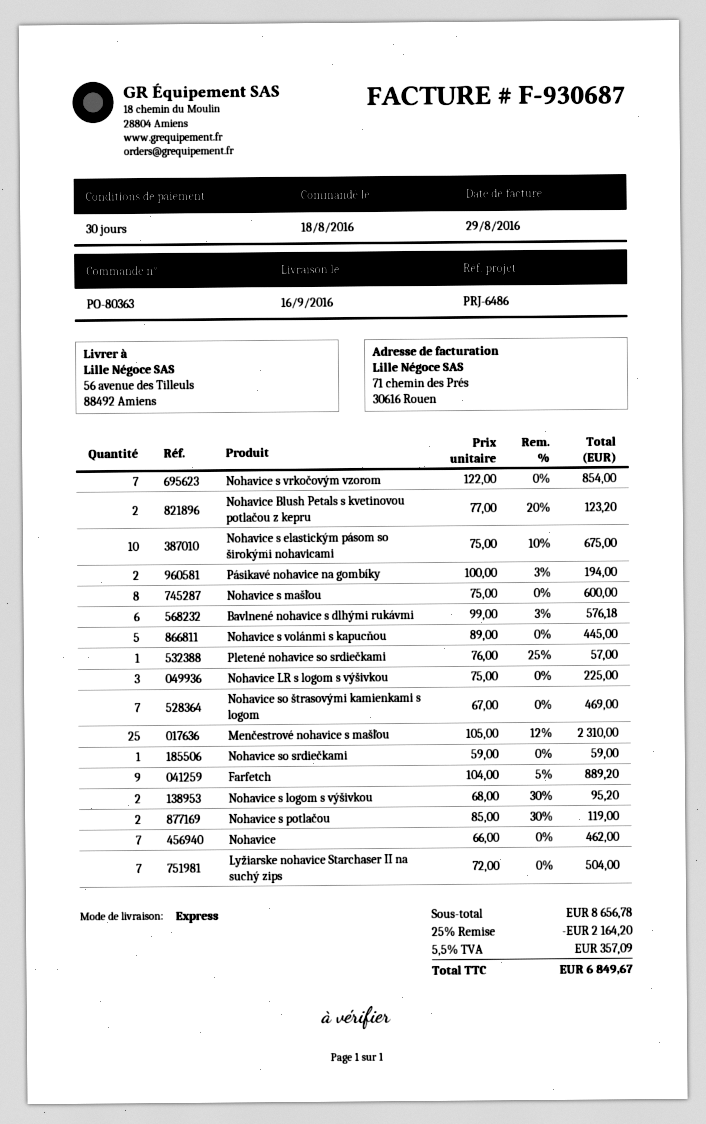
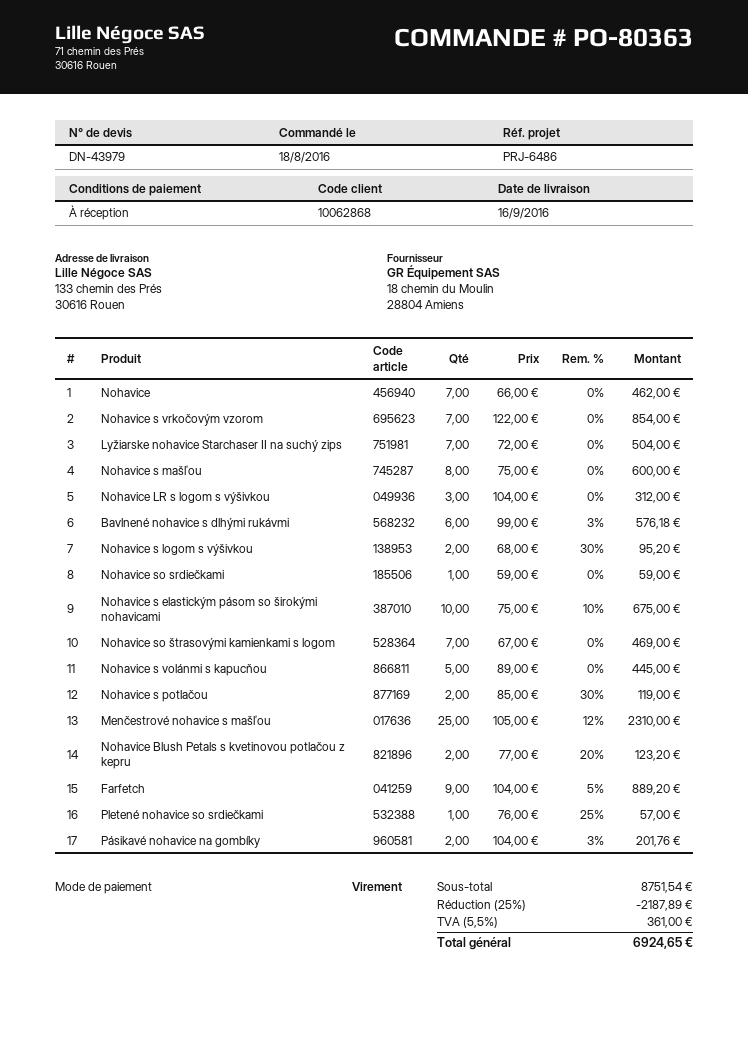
payment terms: 30 days -> on receipt
ship to: 56 avenue des Tilleuls, 88492 Amiens -> 133 chemin des Prés, 30616 Rouen
Pásikavé nohavice na gombíky: 2 x 100.00 - 3% = 194.00 -> 2 x 104.00 - 3% = 201.76
Nohavice LR s logom s výšivkou: 3 x 75.00 = 225.00 -> 3 x 104.00 = 312.00
subtotal: 8656.78 -> 8751.54
discount: 25% = 2164.20 -> 25% = 2187.89
tax: 5.5% = 357.09 -> 5.5% = 361.00
total: 6849.67 -> 6924.65

